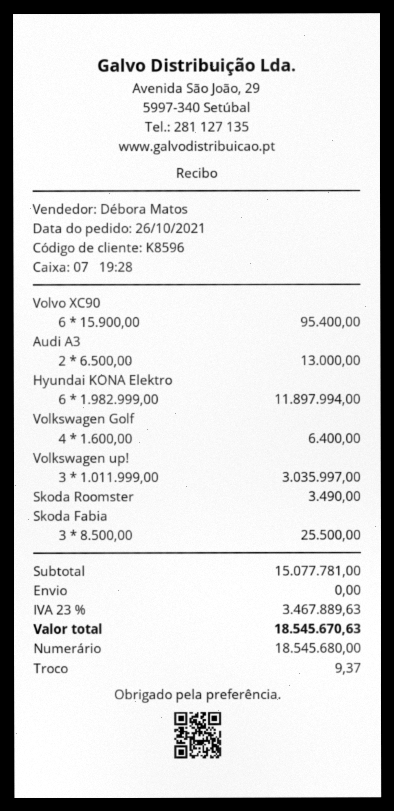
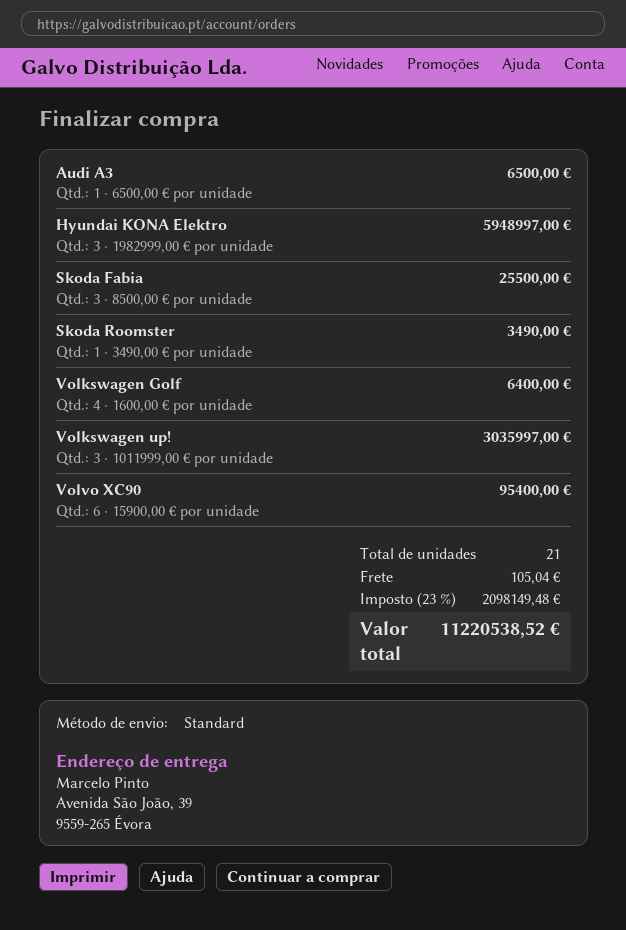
Audi A3: 2 x 6500.00 = 13000.00 -> 1 x 6500.00 = 6500.00
Hyundai KONA Elektro: 6 x 1982999.00 = 11897994.00 -> 3 x 1982999.00 = 5948997.00
shipping: 0.00 -> 105.04
tax: 23% = 3467889.63 -> 23% = 2098149.48
total: 18545670.63 -> 11220538.52

